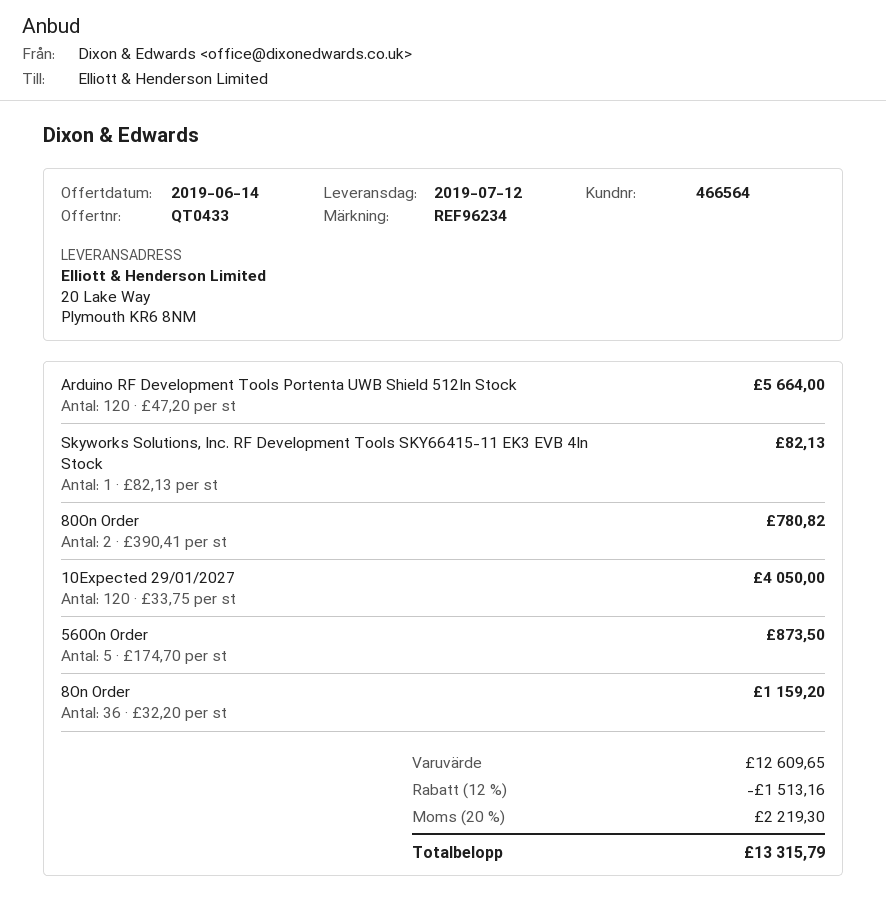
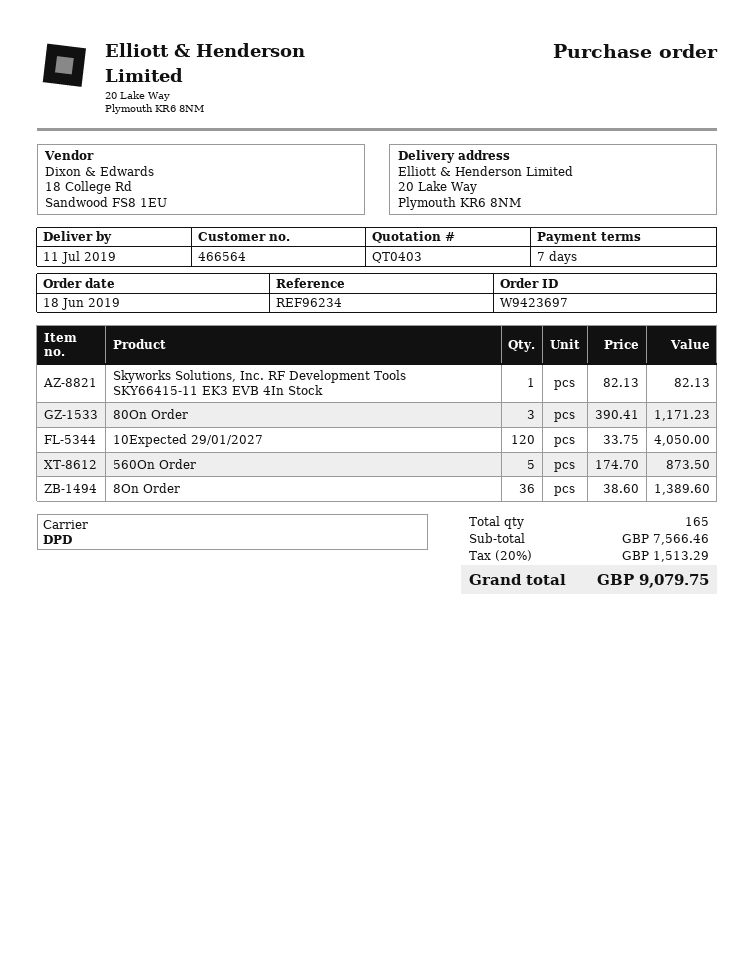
quote number: QT0433 -> QT0403
delivery date: 2019-07-12 -> 2019-07-11
Arduino RF Development Tools Portenta UWB Shield 512In Stock: 120 x 47.20 = 5664.00 -> none
80On Order: 2 x 390.41 = 780.82 -> 3 x 390.41 = 1171.23
8On Order: 36 x 32.20 = 1159.20 -> 36 x 38.60 = 1389.60
subtotal: 12609.65 -> 7566.46
discount: 12% = 1513.16 -> none
tax: 20% = 2219.30 -> 20% = 1513.29
total: 13315.79 -> 9079.75

